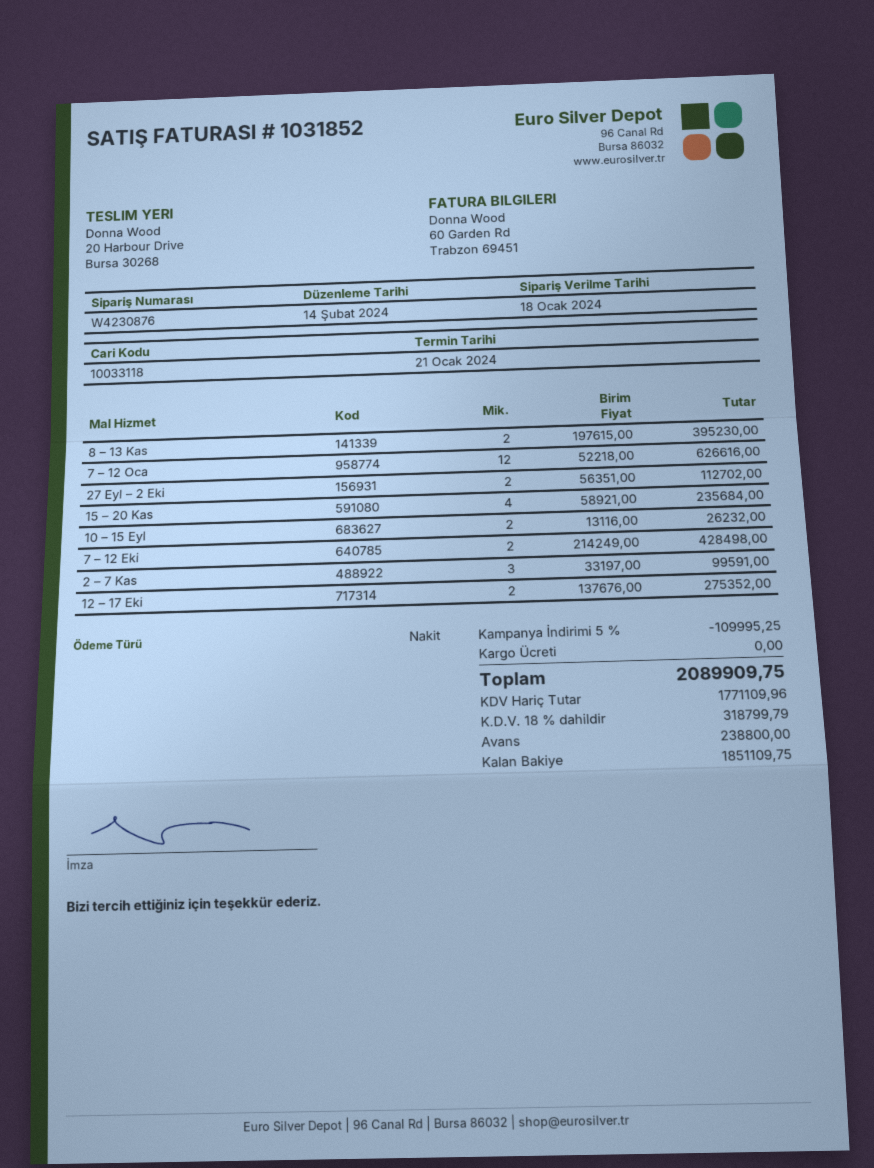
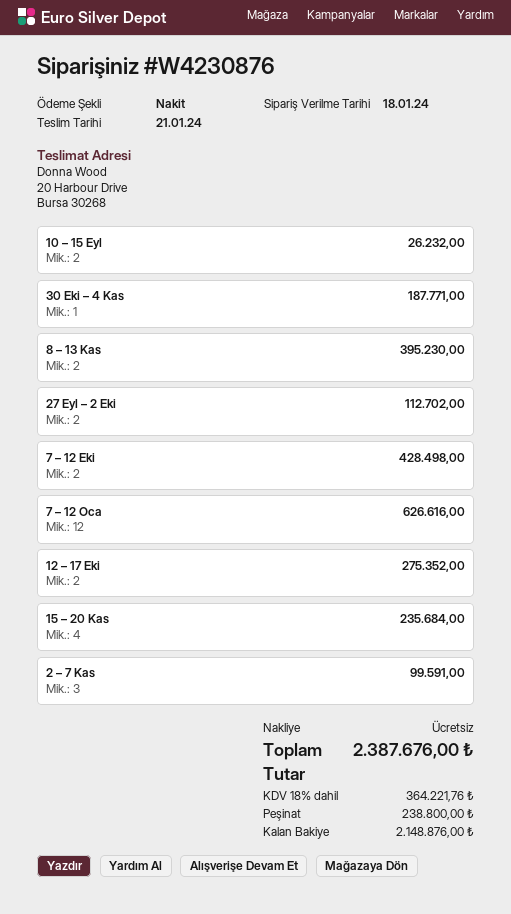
30 Eki – 4 Kas: none -> 1 for 187771.00
discount: 5% = 109995.25 -> none
tax: 18% = 318799.79 -> 18% = 364221.76
total: 2089909.75 -> 2387676.00
balance: 1851109.75 -> 2148876.00

